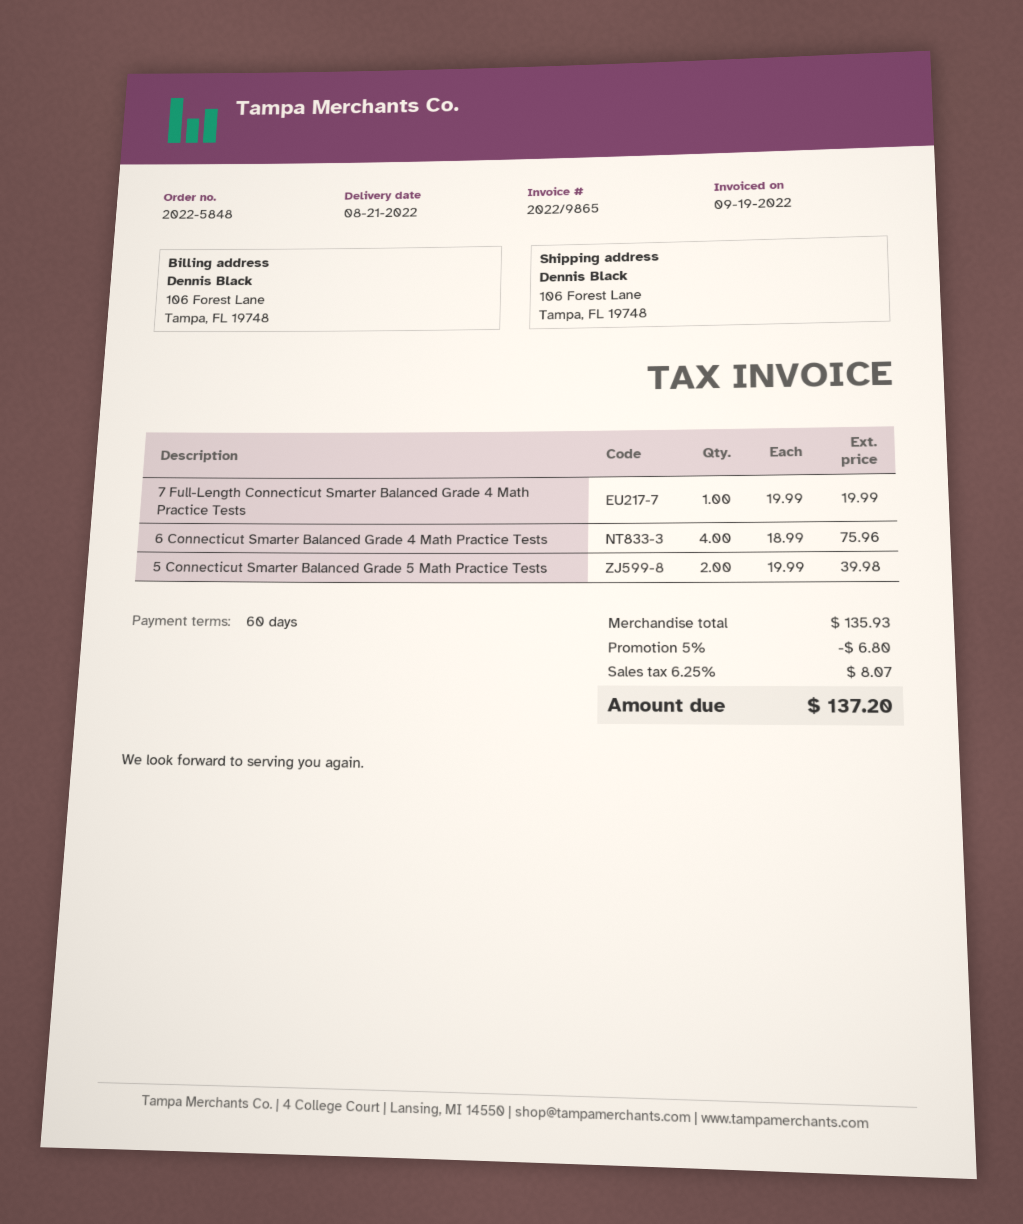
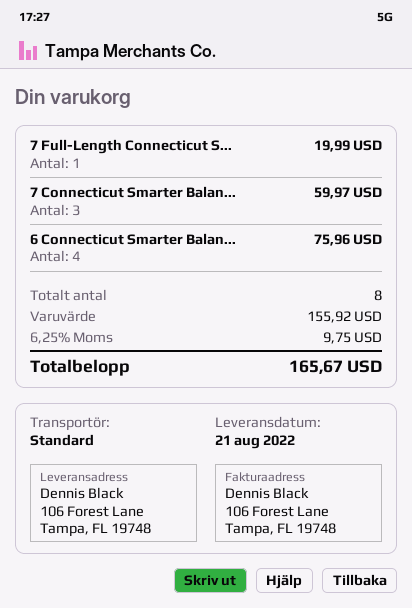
5 Connecticut Smarter Balanced Grade 5 Math Practice Tests: 2 for 39.98 -> none
7 Connecticut Smarter Balan...: none -> 3 for 59.97
subtotal: 135.93 -> 155.92
discount: 5% = 6.80 -> none
tax: 6.25% = 8.07 -> 6.25% = 9.75
total: 137.20 -> 165.67

